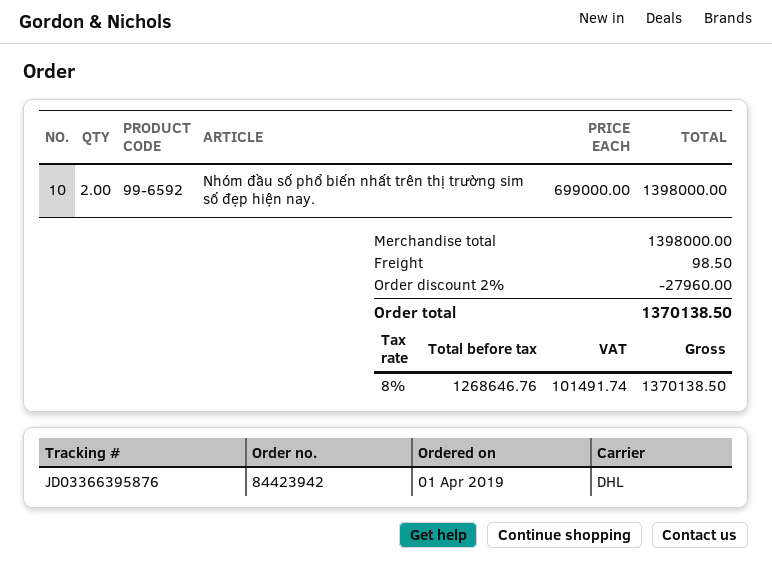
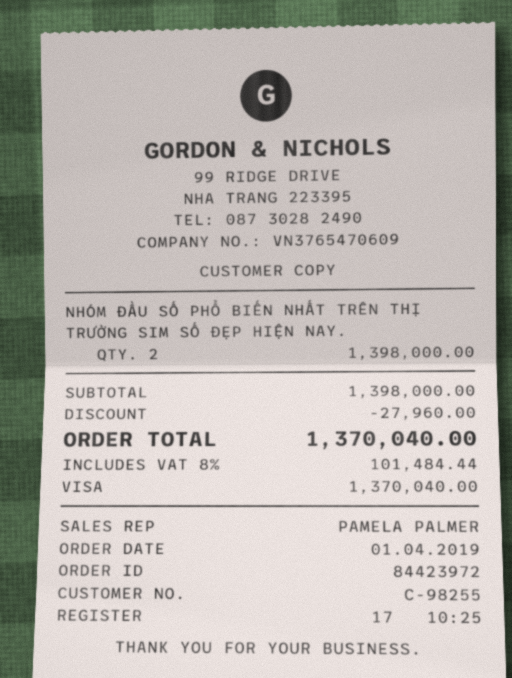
order number: 84423942 -> 84423972
shipping: 98.50 -> none
tax: 8% = 101491.74 -> 8% = 101484.44
total: 1370138.50 -> 1370040.00

